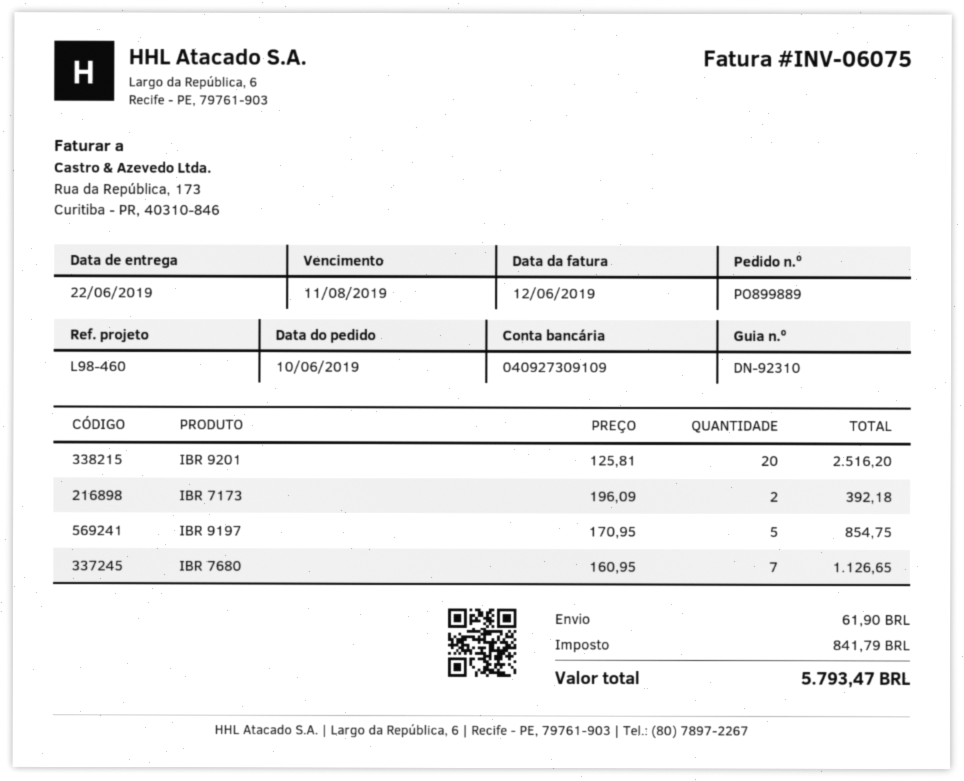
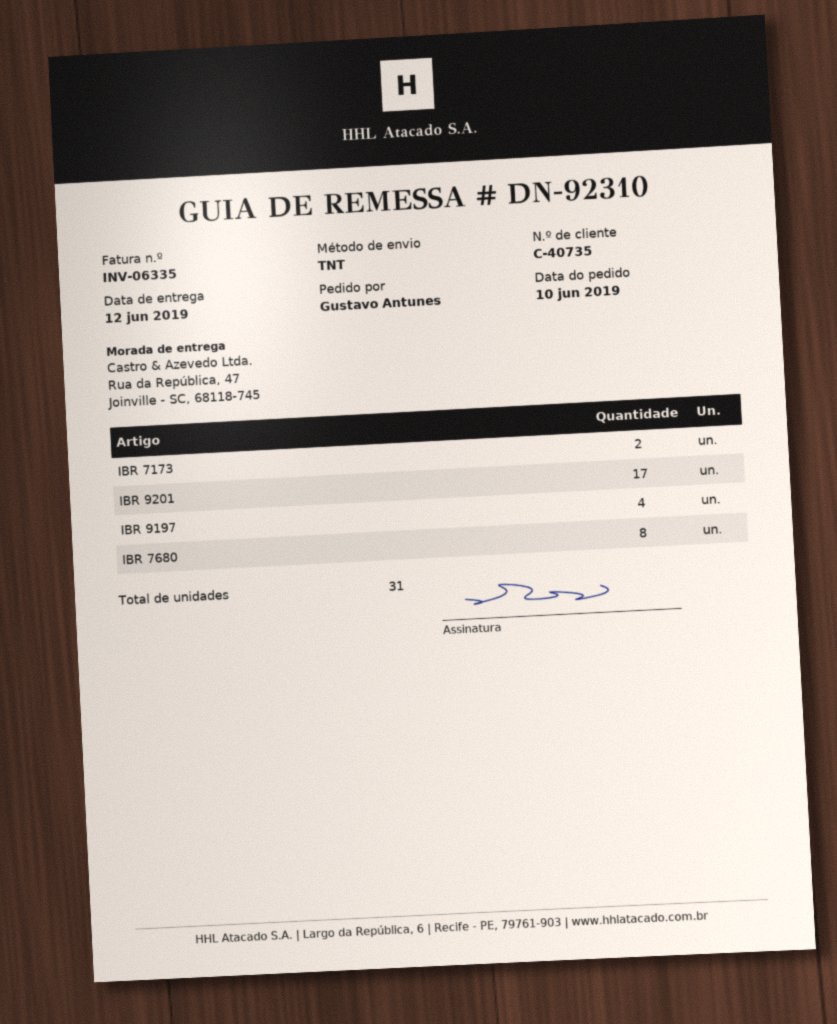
delivery date: 2019-06-22 -> 2019-06-12
invoice number: INV-06075 -> INV-06335
IBR 9201: 20 -> 17
IBR 9197: 5 -> 4
IBR 7680: 7 -> 8

